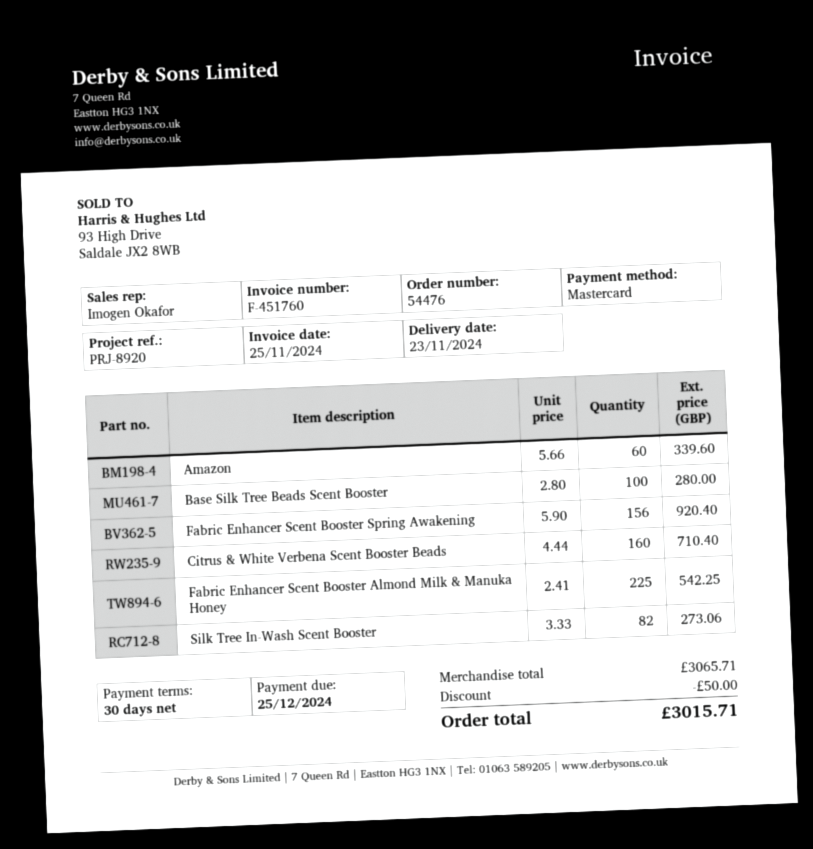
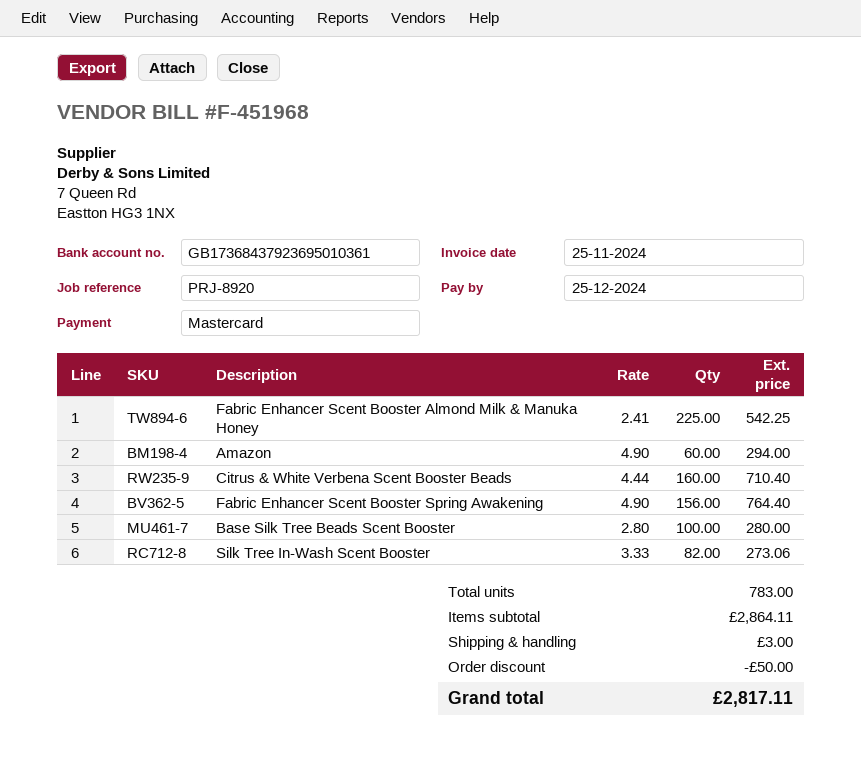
invoice number: F-451760 -> F-451968
Amazon: 60 x 5.66 = 339.60 -> 60 x 4.90 = 294.00
Fabric Enhancer Scent Booster Spring Awakening: 156 x 5.90 = 920.40 -> 156 x 4.90 = 764.40
subtotal: 3065.71 -> 2864.11
shipping: none -> 3.00
total: 3015.71 -> 2817.11

